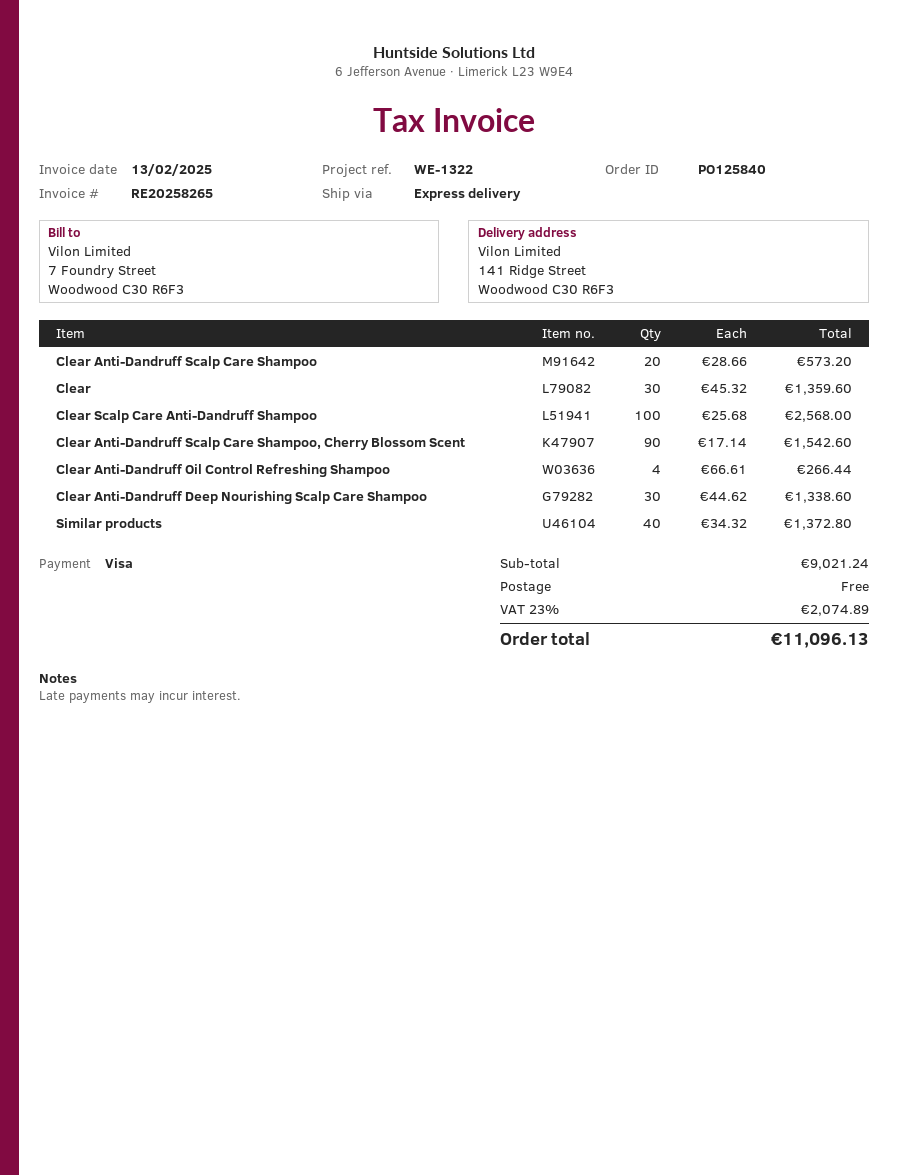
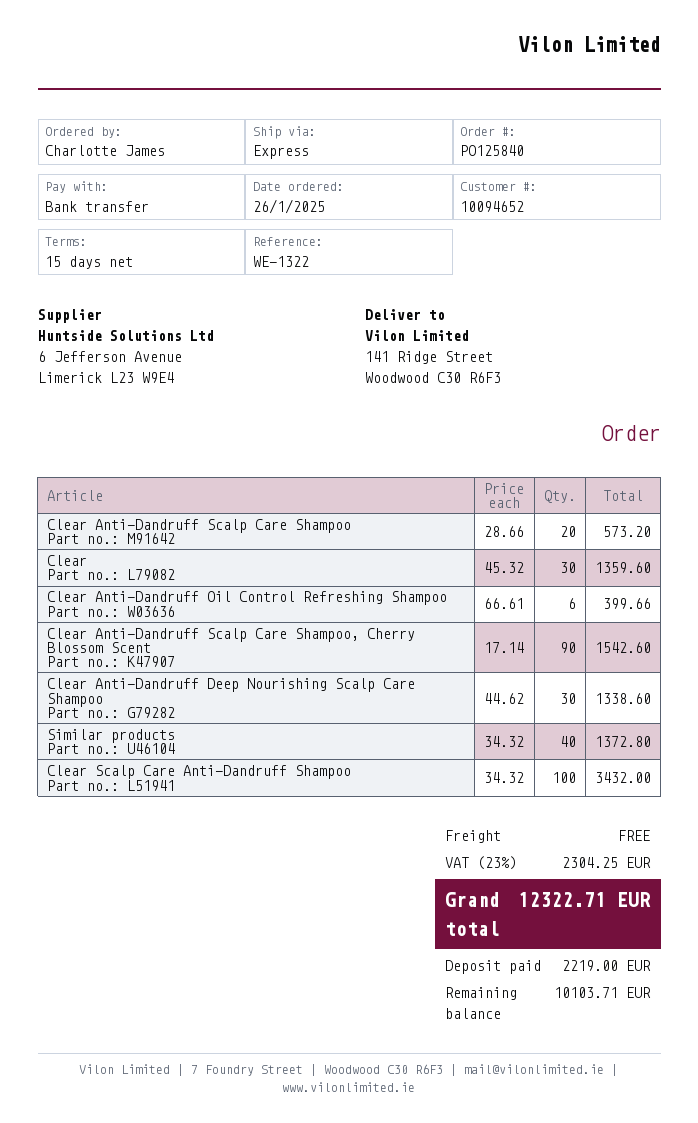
payment method: Visa -> bank transfer
Clear Scalp Care Anti-Dandruff Shampoo: 100 x 25.68 = 2568.00 -> 100 x 34.32 = 3432.00
Clear Anti-Dandruff Oil Control Refreshing Shampoo: 4 x 66.61 = 266.44 -> 6 x 66.61 = 399.66
tax: 23% = 2074.89 -> 23% = 2304.25
total: 11096.13 -> 12322.71

